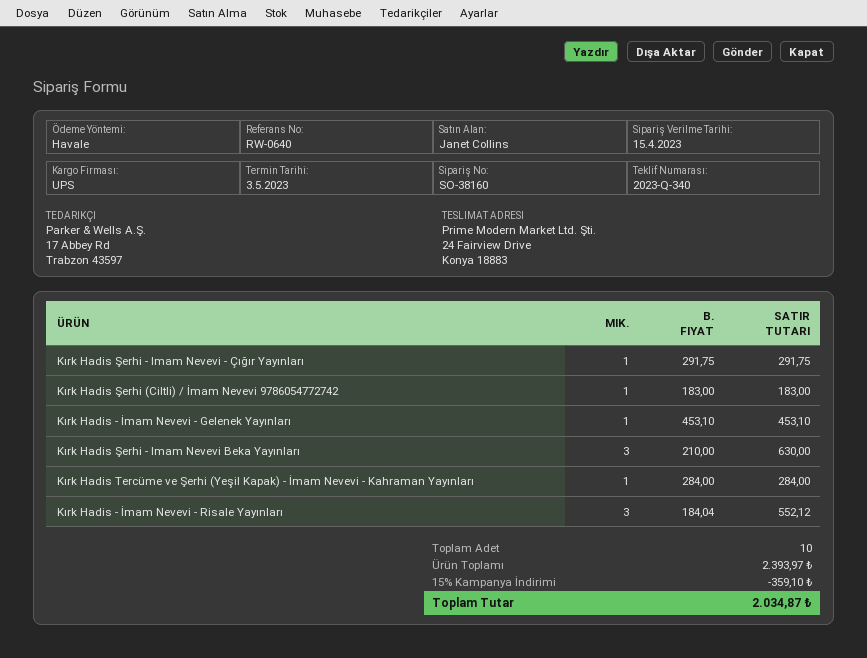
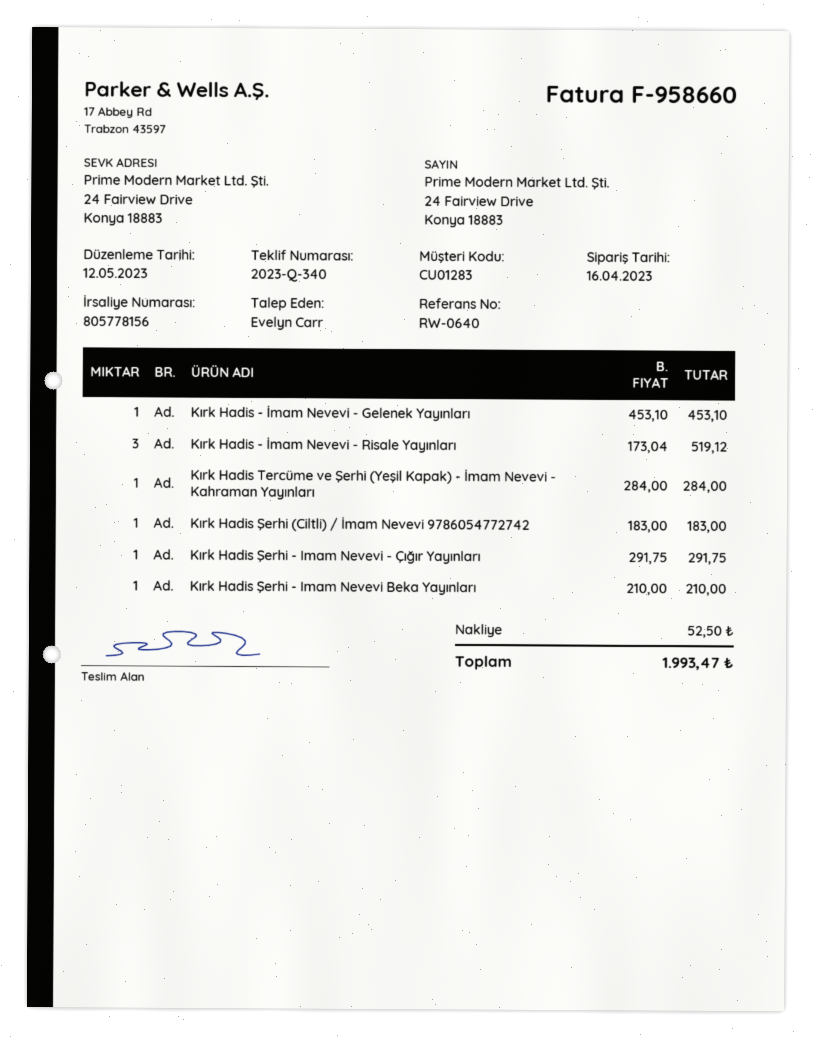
order date: 2023-04-15 -> 2023-04-16
ordered by: Janet Collins -> Evelyn Carr
Kırk Hadis Şerhi - Imam Nevevi Beka Yayınları: 3 x 210.00 = 630.00 -> 1 x 210.00 = 210.00
Kırk Hadis - İmam Nevevi - Risale Yayınları: 3 x 184.04 = 552.12 -> 3 x 173.04 = 519.12
discount: 15% = 359.10 -> none
shipping: none -> 52.50
total: 2034.87 -> 1993.47

